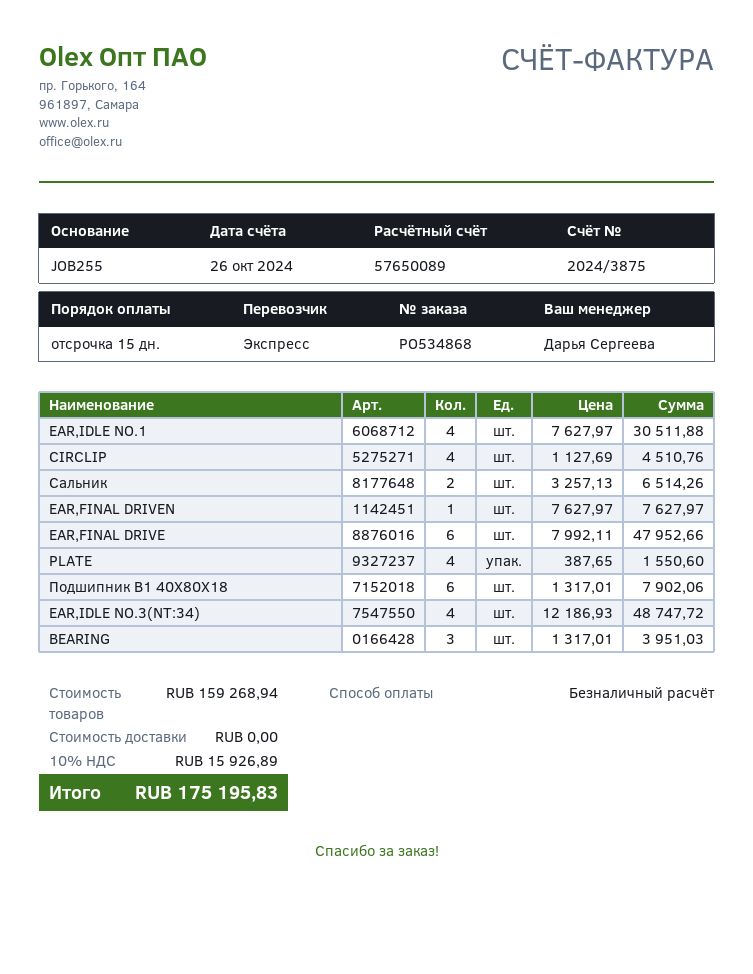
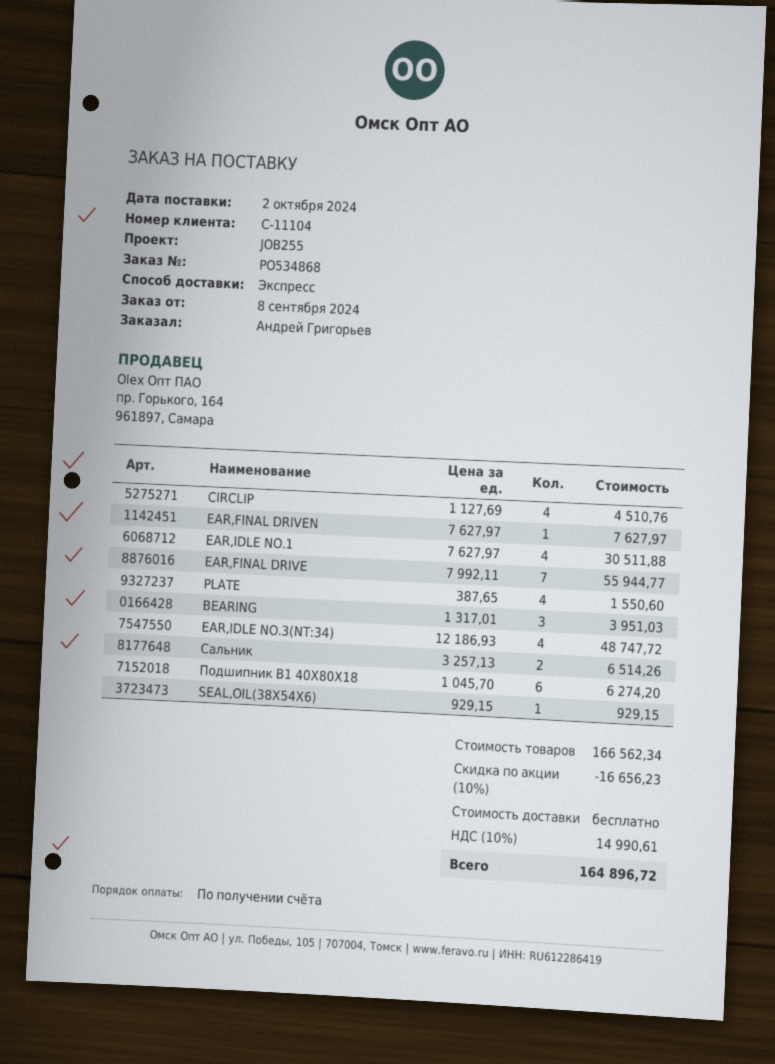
payment terms: 15 days -> on receipt
EAR,FINAL DRIVE: 6 x 7992.11 = 47952.66 -> 7 x 7992.11 = 55944.77
Подшипник B1 40X80X18: 6 x 1317.01 = 7902.06 -> 6 x 1045.70 = 6274.20
SEAL,OIL(38X54X6): none -> 1 x 929.15 = 929.15
subtotal: 159268.94 -> 166562.34
discount: none -> 10% = 16656.23
tax: 10% = 15926.89 -> 10% = 14990.61
total: 175195.83 -> 164896.72

